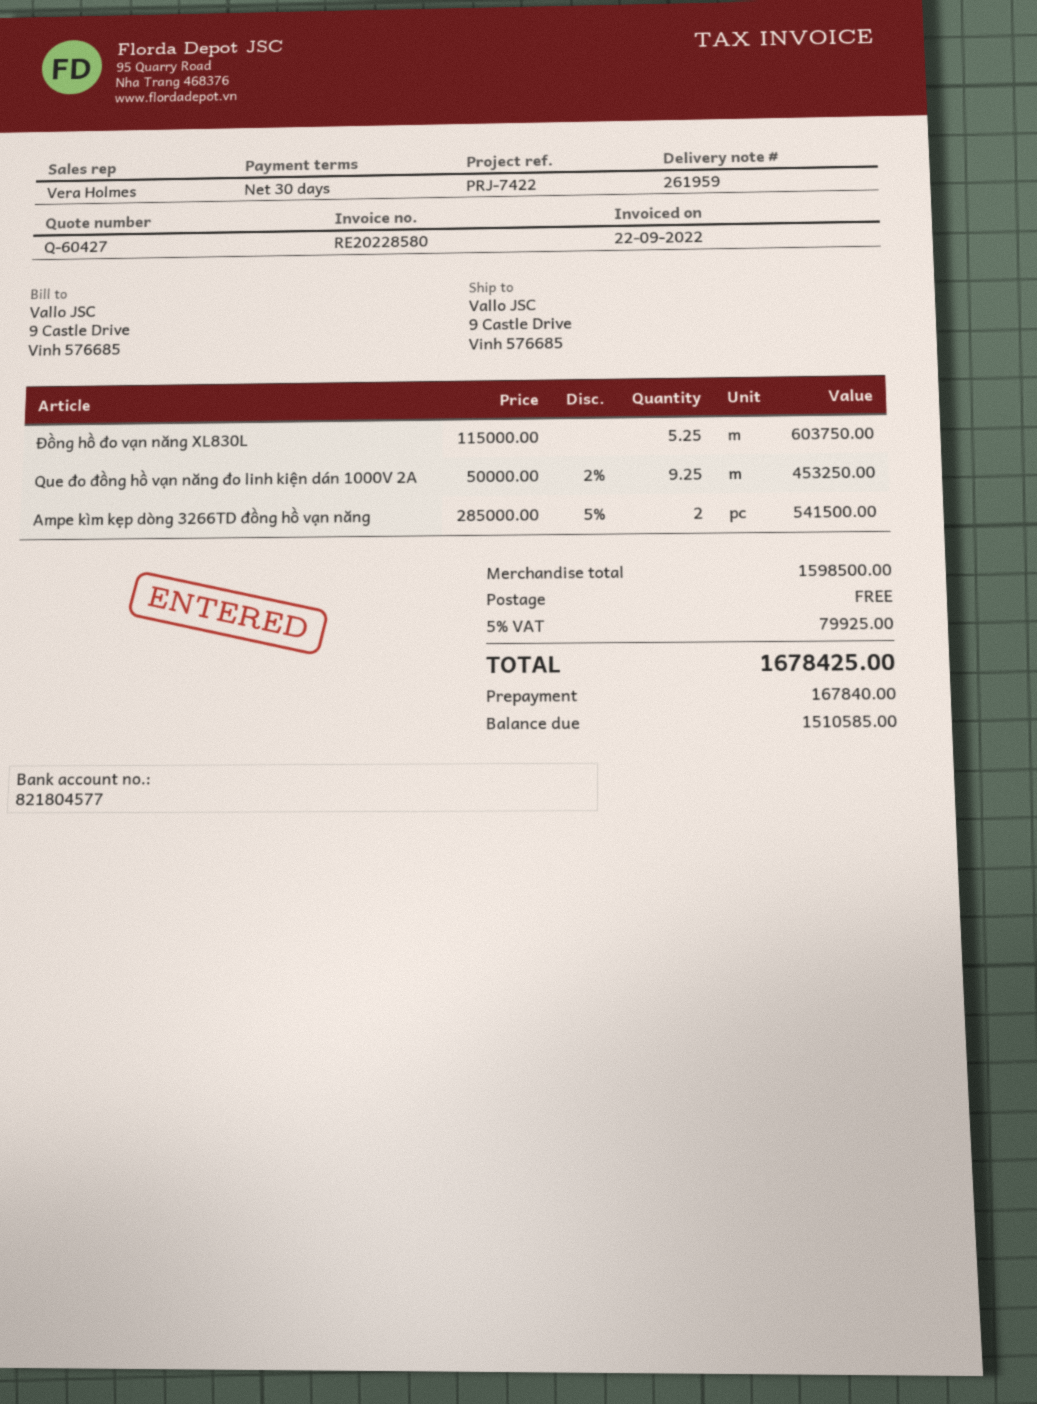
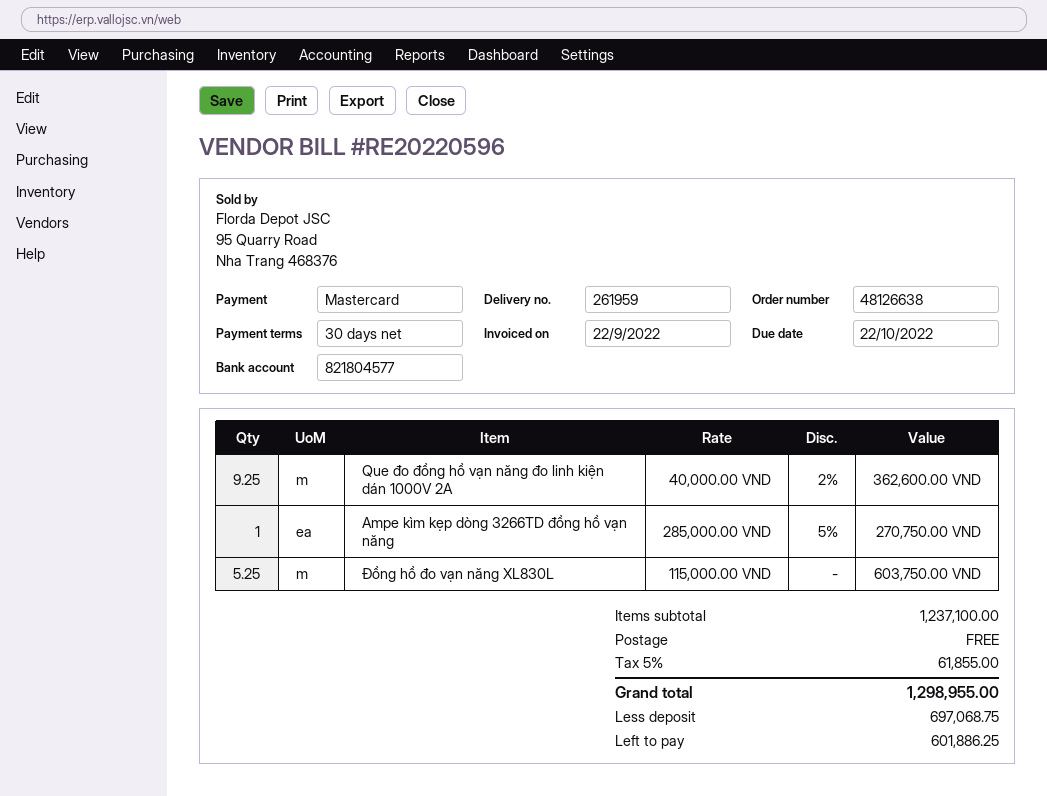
invoice number: RE20228580 -> RE20220596
Que đo đồng hồ vạn năng đo linh kiện dán 1000V 2A: 9.25 x 50000.00 - 2% = 453250.00 -> 9.25 x 40000.00 - 2% = 362600.00
Ampe kìm kẹp dòng 3266TD đồng hồ vạn năng: 2 x 285000.00 - 5% = 541500.00 -> 1 x 285000.00 - 5% = 270750.00
subtotal: 1598500.00 -> 1237100.00
tax: 5% = 79925.00 -> 5% = 61855.00
total: 1678425.00 -> 1298955.00
deposit: 167840.00 -> 697068.75
balance: 1510585.00 -> 601886.25

